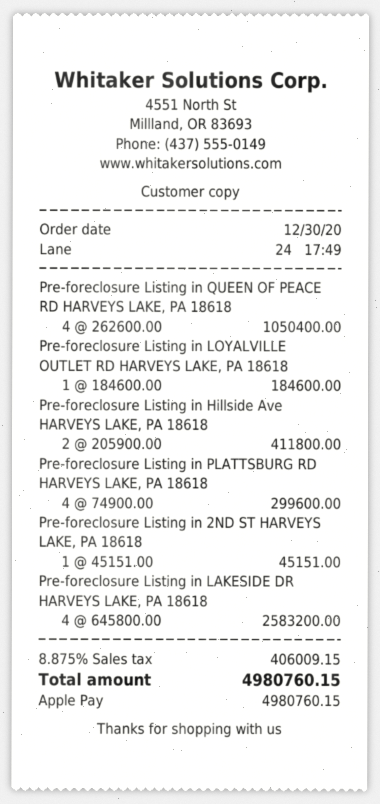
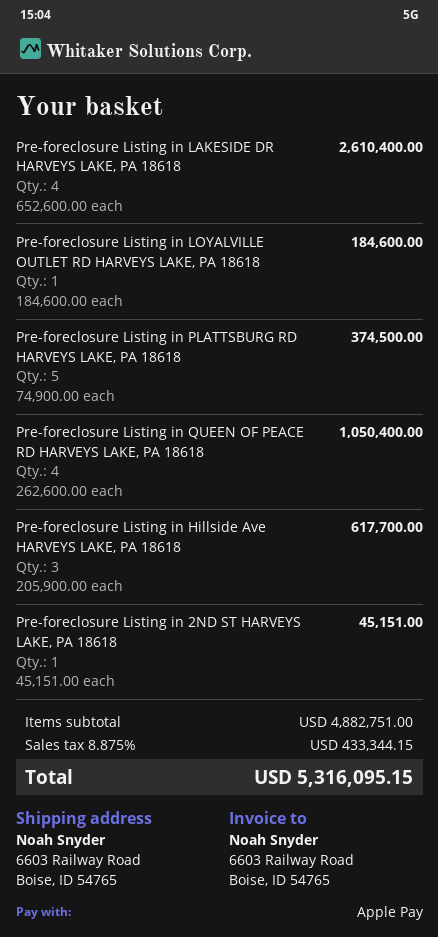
Pre-foreclosure Listing in Hillside Ave HARVEYS LAKE, PA 18618: 2 x 205900.00 = 411800.00 -> 3 x 205900.00 = 617700.00
Pre-foreclosure Listing in PLATTSBURG RD HARVEYS LAKE, PA 18618: 4 x 74900.00 = 299600.00 -> 5 x 74900.00 = 374500.00
Pre-foreclosure Listing in LAKESIDE DR HARVEYS LAKE, PA 18618: 4 x 645800.00 = 2583200.00 -> 4 x 652600.00 = 2610400.00
tax: 8.875% = 406009.15 -> 8.875% = 433344.15
total: 4980760.15 -> 5316095.15

